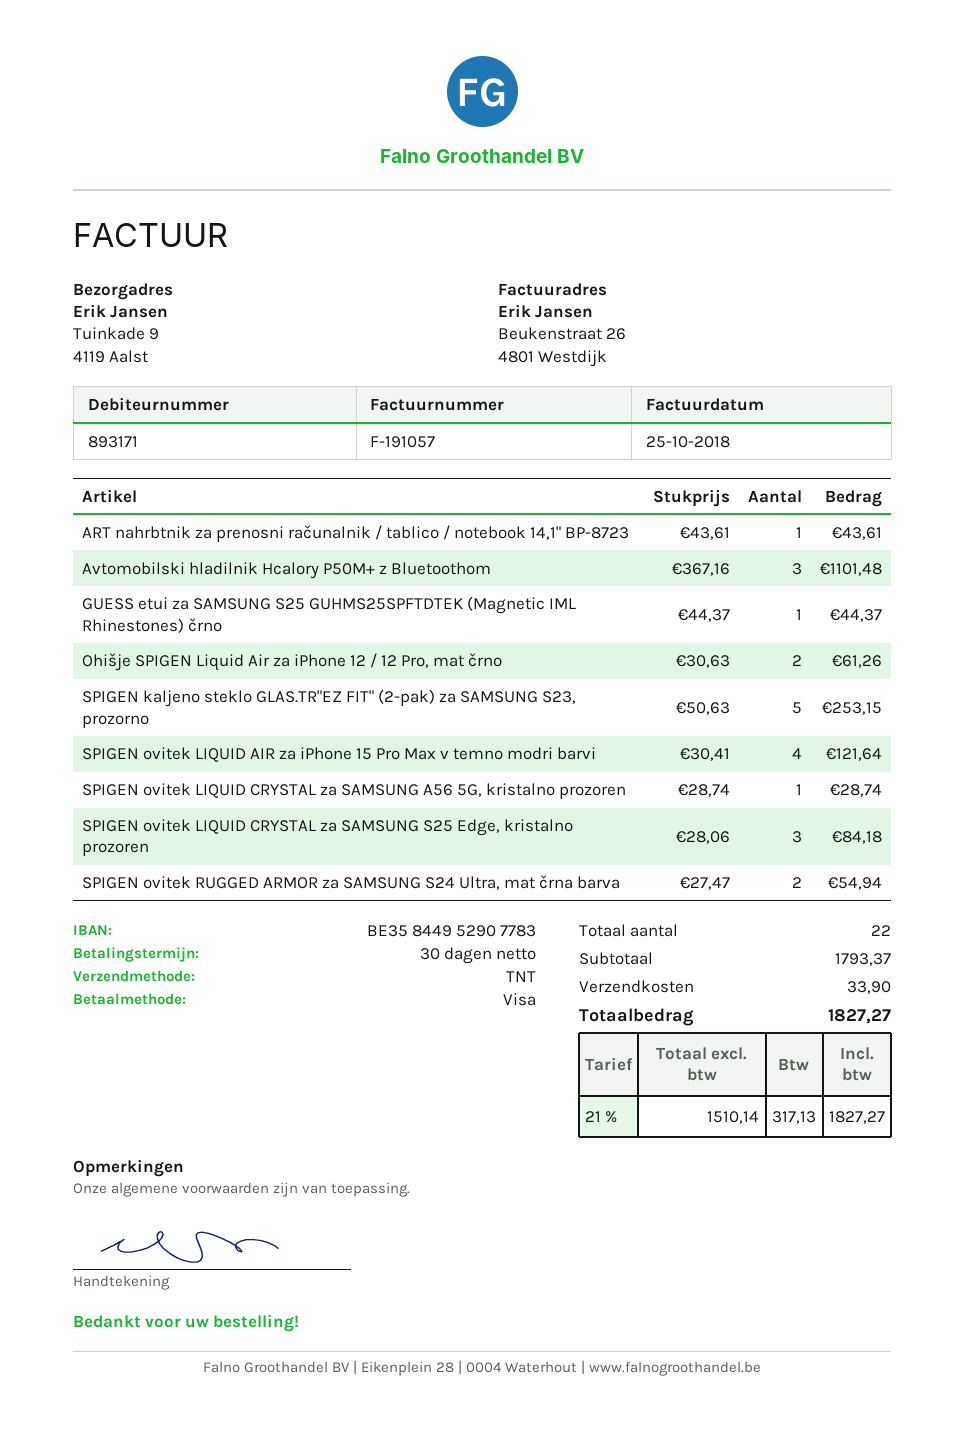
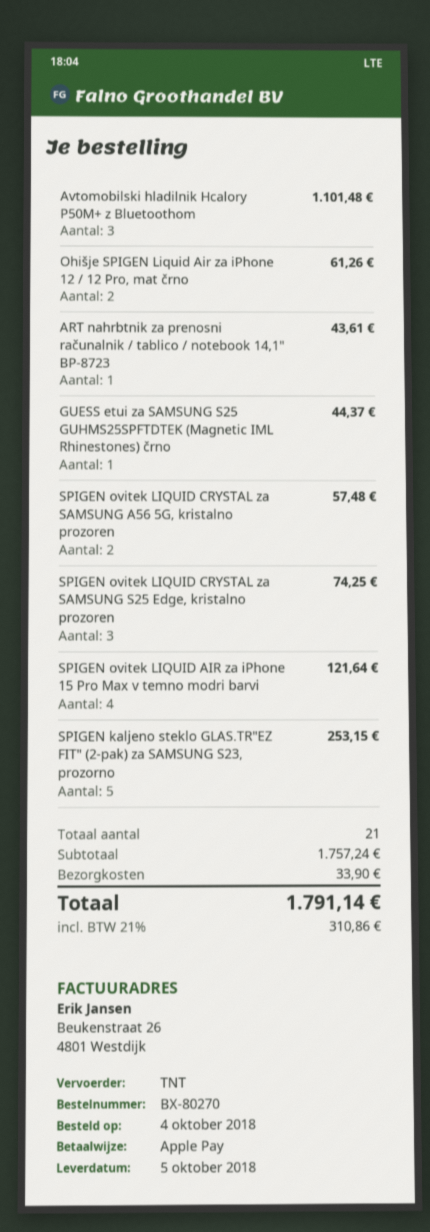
payment method: Visa -> Apple Pay
SPIGEN ovitek LIQUID CRYSTAL za SAMSUNG A56 5G, kristalno prozoren: 1 for 28.74 -> 2 for 57.48
SPIGEN ovitek LIQUID CRYSTAL za SAMSUNG S25 Edge, kristalno prozoren: 3 for 84.18 -> 3 for 74.25
SPIGEN ovitek RUGGED ARMOR za SAMSUNG S24 Ultra, mat črna barva: 2 for 54.94 -> none
total quantity: 22 -> 21
subtotal: 1793.37 -> 1757.24
tax: 21% = 317.13 -> 21% = 310.86
total: 1827.27 -> 1791.14

